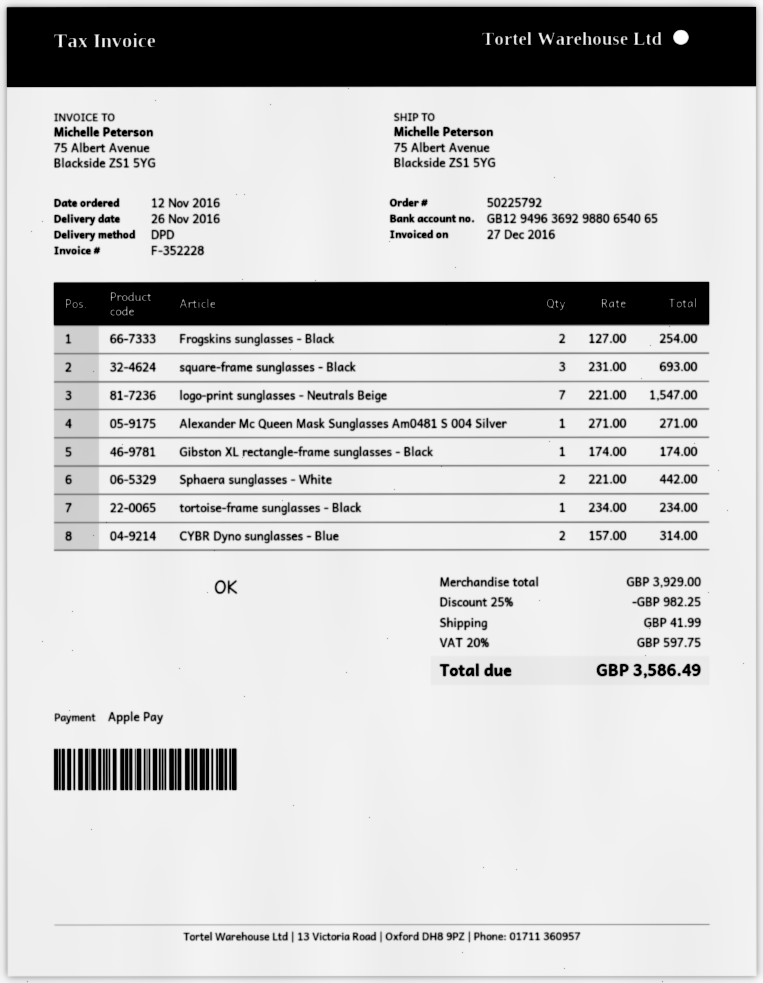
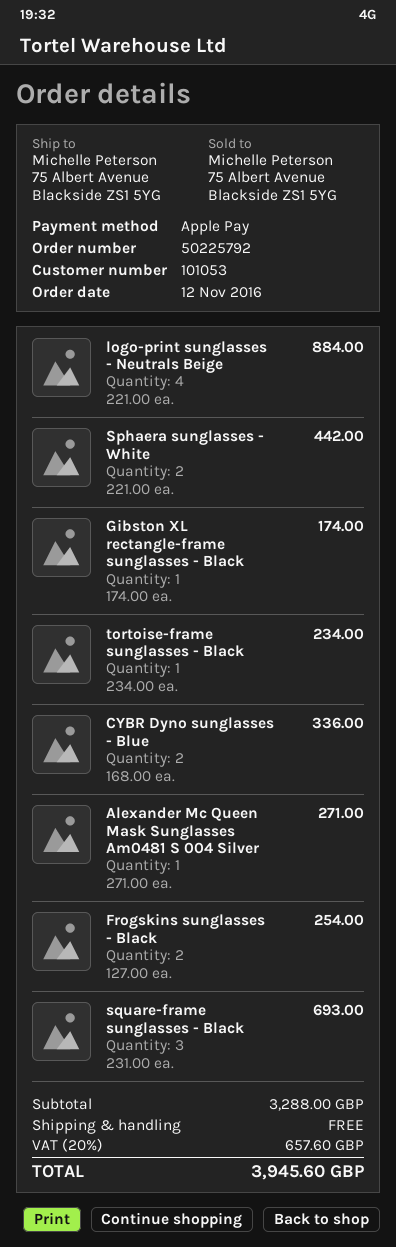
logo-print sunglasses - Neutrals Beige: 7 x 221.00 = 1547.00 -> 4 x 221.00 = 884.00
CYBR Dyno sunglasses - Blue: 2 x 157.00 = 314.00 -> 2 x 168.00 = 336.00
subtotal: 3929.00 -> 3288.00
discount: 25% = 982.25 -> none
shipping: 41.99 -> 0.00
tax: 20% = 597.75 -> 20% = 657.60
total: 3586.49 -> 3945.60

